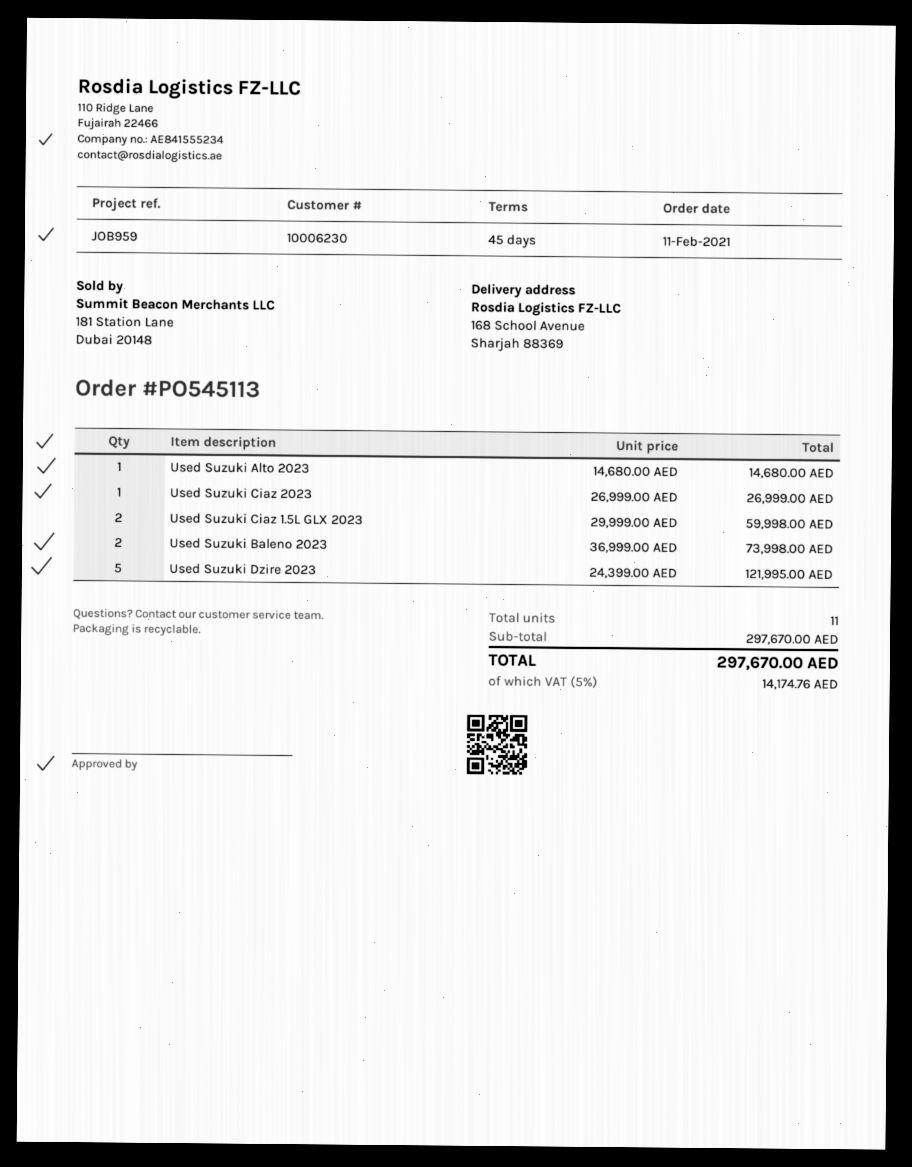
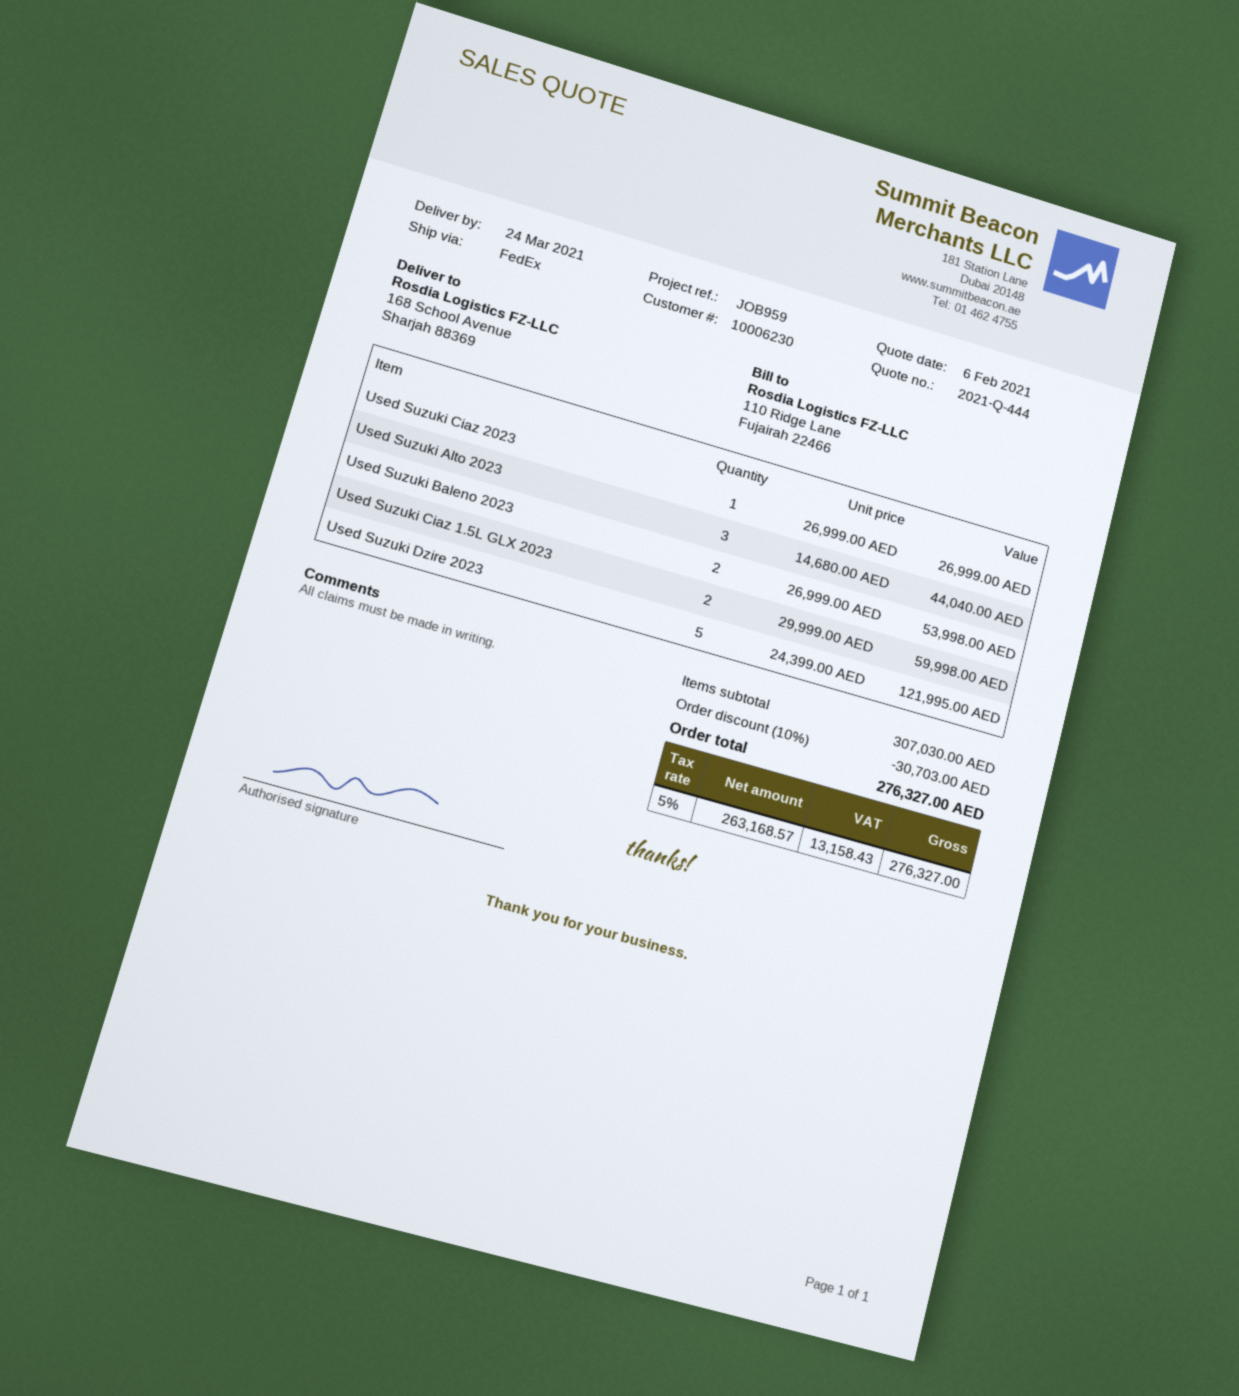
Used Suzuki Alto 2023: 1 x 14680.00 = 14680.00 -> 3 x 14680.00 = 44040.00
Used Suzuki Baleno 2023: 2 x 36999.00 = 73998.00 -> 2 x 26999.00 = 53998.00
subtotal: 297670.00 -> 307030.00
discount: none -> 10% = 30703.00
tax: 5% = 14174.76 -> 5% = 13158.43
total: 297670.00 -> 276327.00

